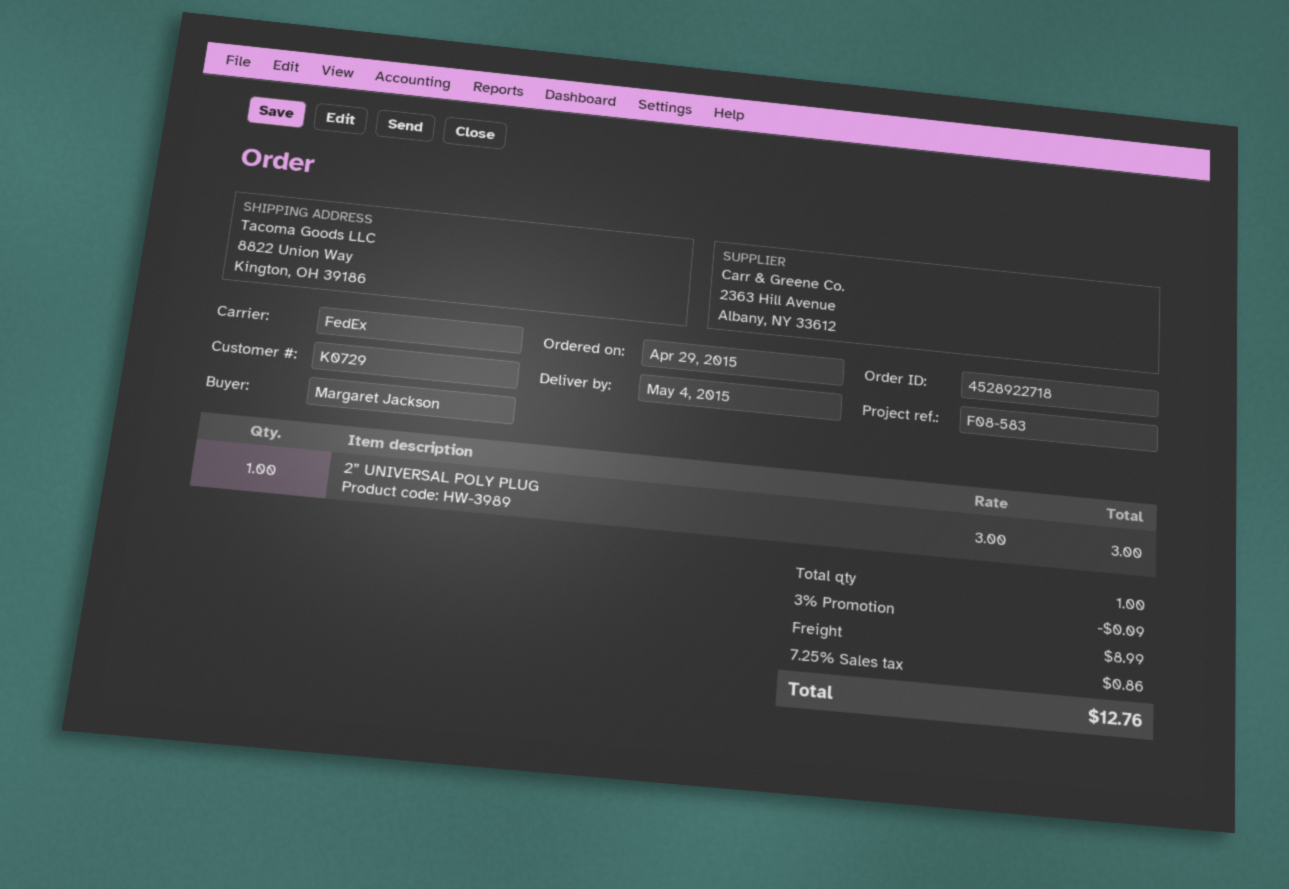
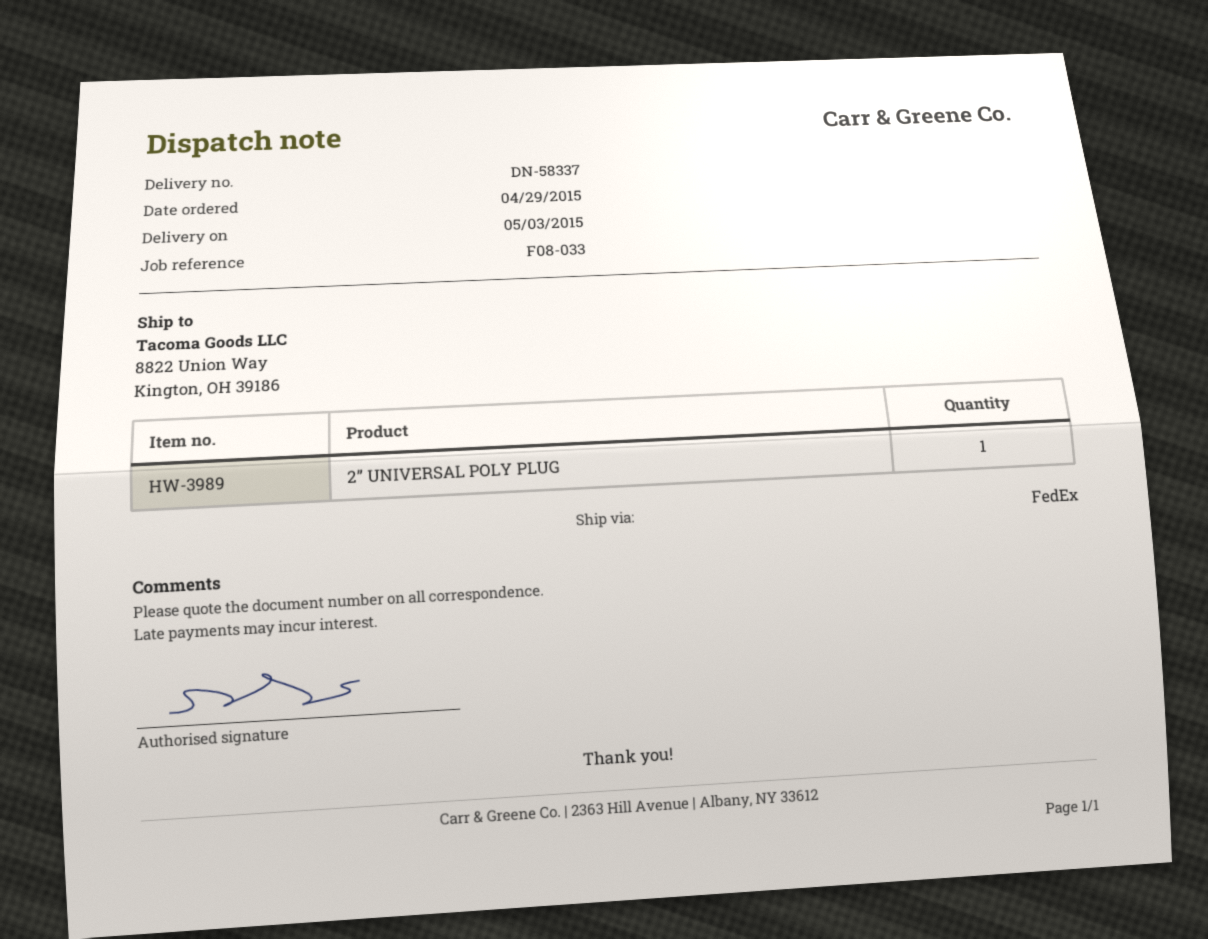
delivery date: 2015-05-04 -> 2015-05-03
reference: F08-583 -> F08-033

